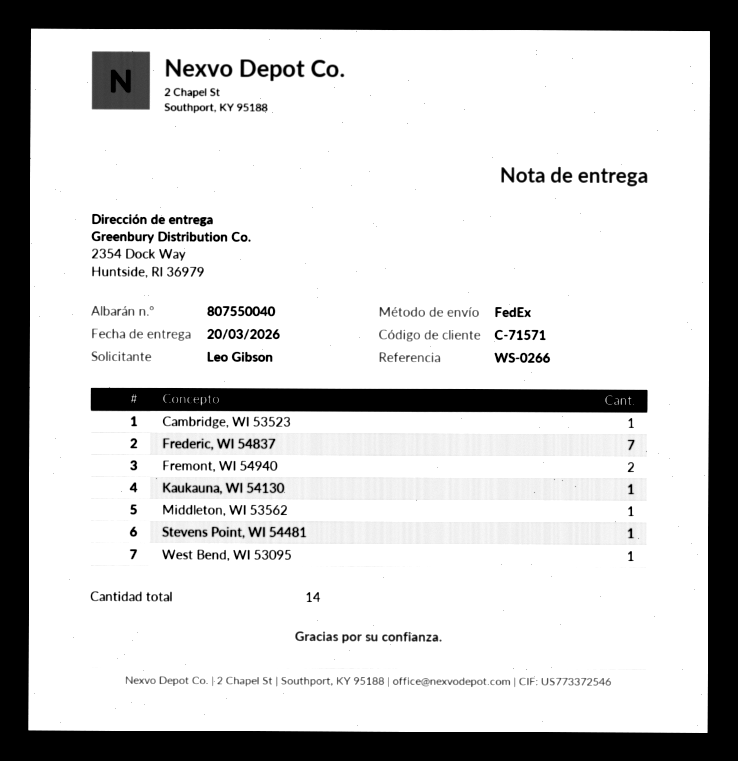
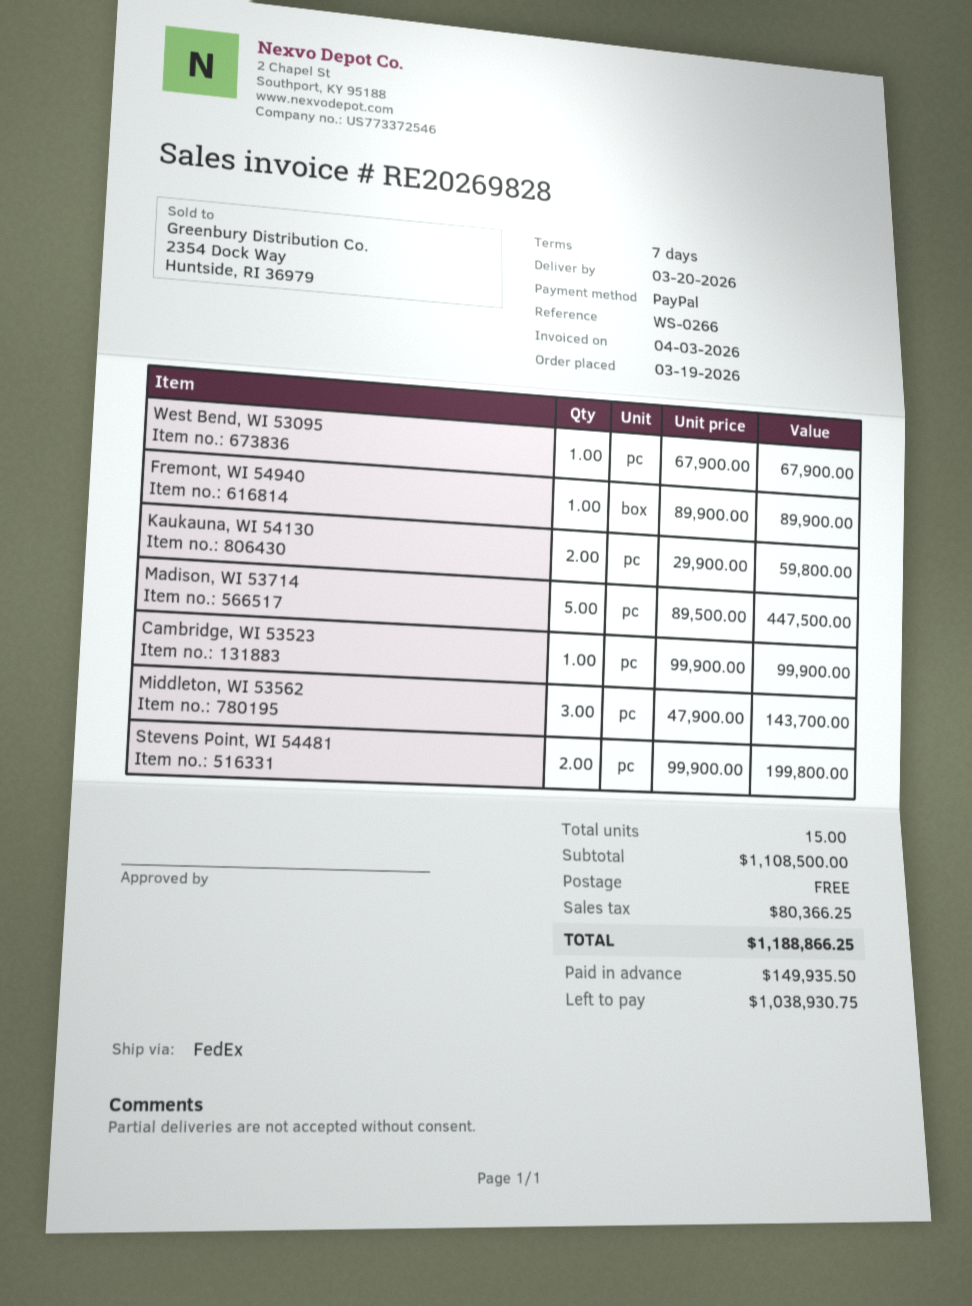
Frederic, WI 54837: 7 -> none
Fremont, WI 54940: 2 -> 1
Kaukauna, WI 54130: 1 -> 2
Middleton, WI 53562: 1 -> 3
Stevens Point, WI 54481: 1 -> 2
Madison, WI 53714: none -> 5
total quantity: 14 -> 15

